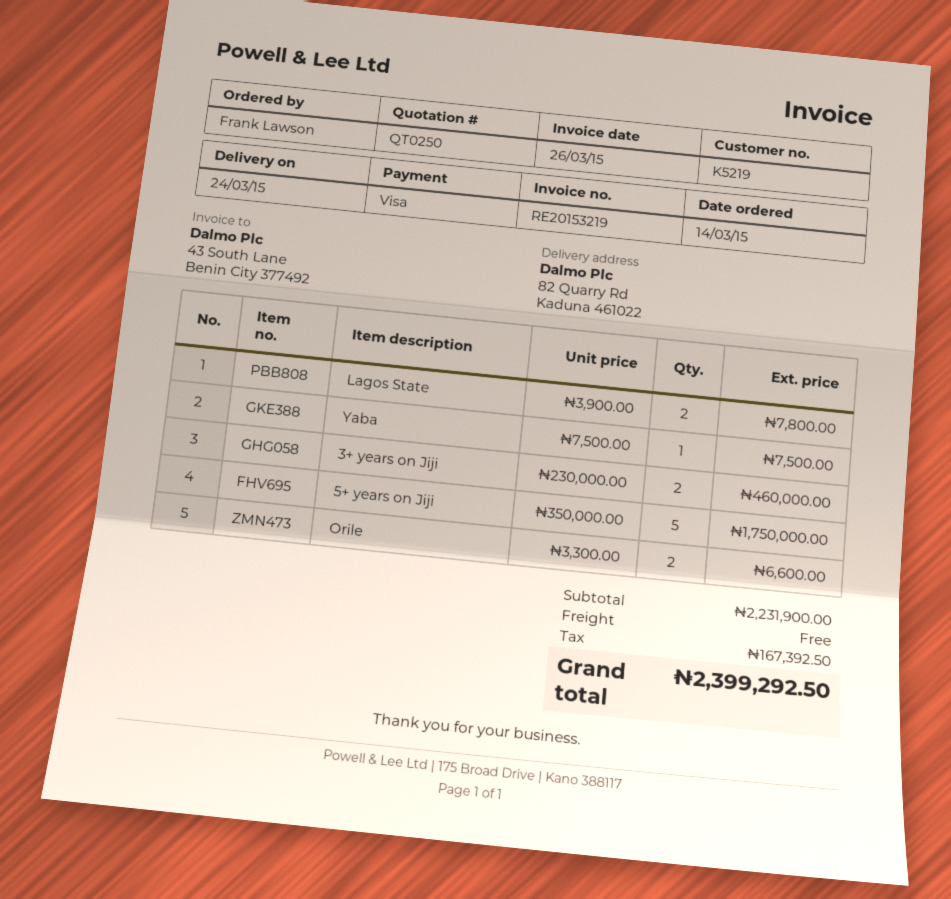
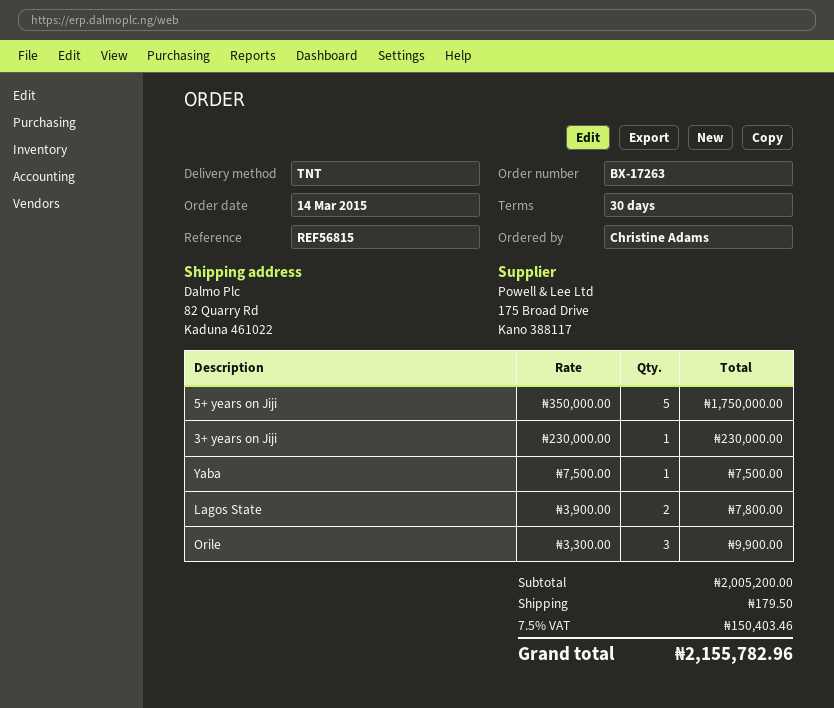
ordered by: Frank Lawson -> Christine Adams
3+ years on Jiji: 2 x 230000.00 = 460000.00 -> 1 x 230000.00 = 230000.00
Orile: 2 x 3300.00 = 6600.00 -> 3 x 3300.00 = 9900.00
subtotal: 2231900.00 -> 2005200.00
shipping: 0.00 -> 179.50
tax: 167392.50 -> 150403.46
total: 2399292.50 -> 2155782.96

